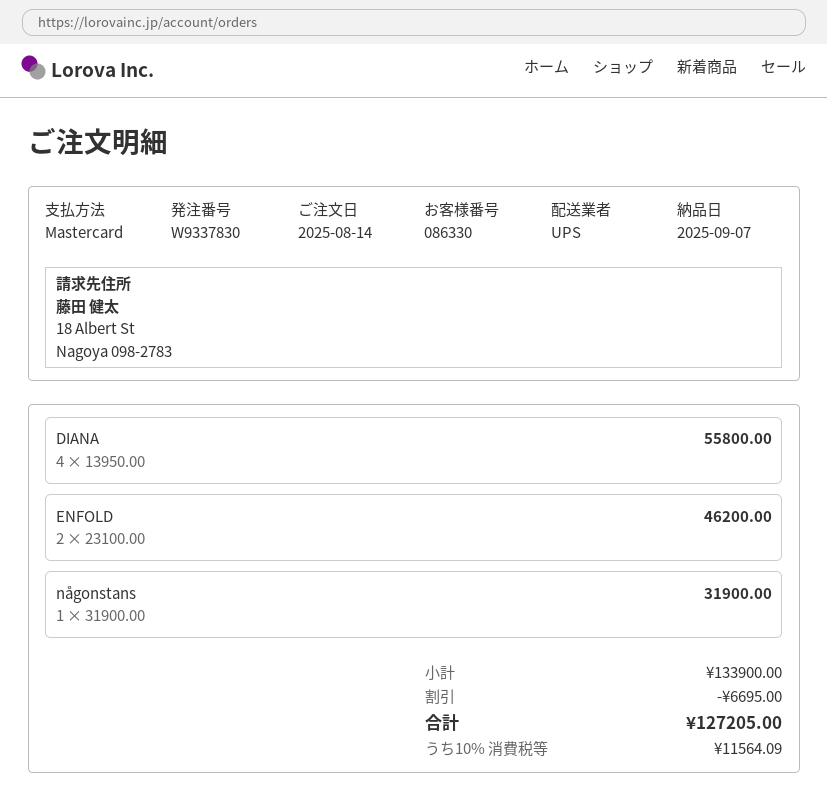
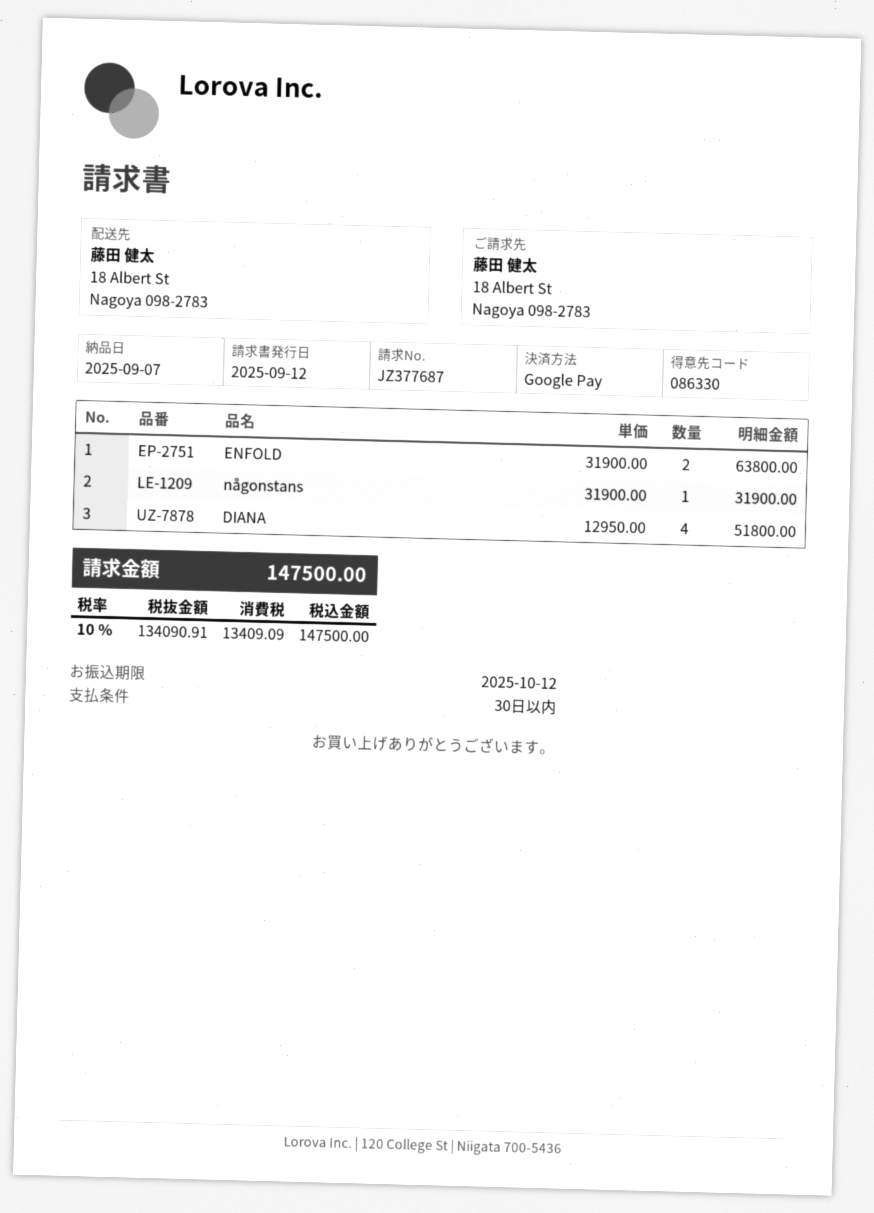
payment method: Mastercard -> Google Pay
DIANA: 4 x 13950.00 = 55800.00 -> 4 x 12950.00 = 51800.00
ENFOLD: 2 x 23100.00 = 46200.00 -> 2 x 31900.00 = 63800.00
discount: 6695.00 -> none
tax: 10% = 11564.09 -> 10% = 13409.09
total: 127205.00 -> 147500.00

